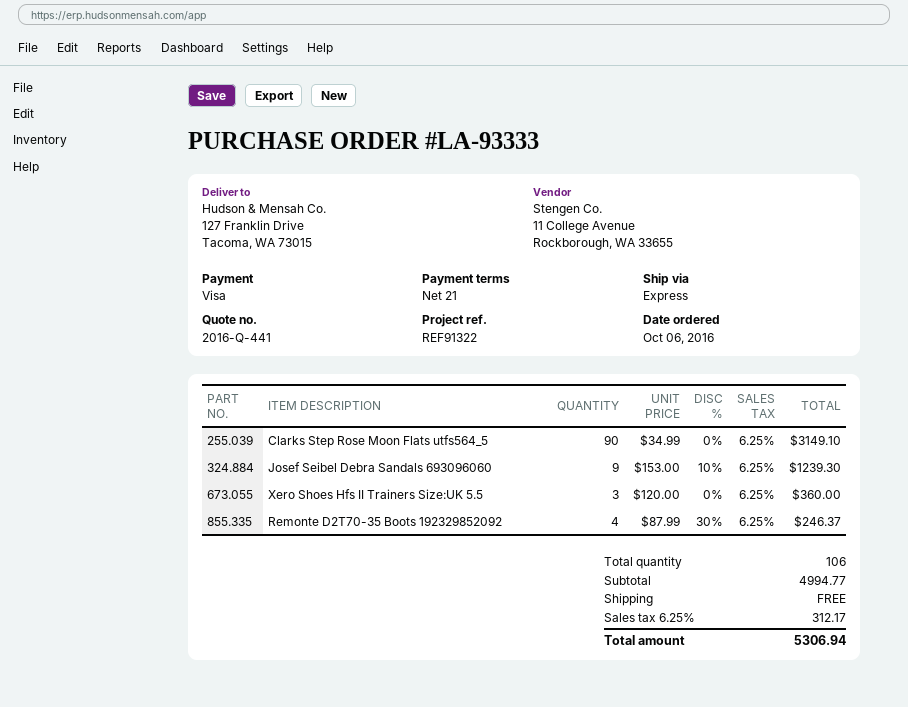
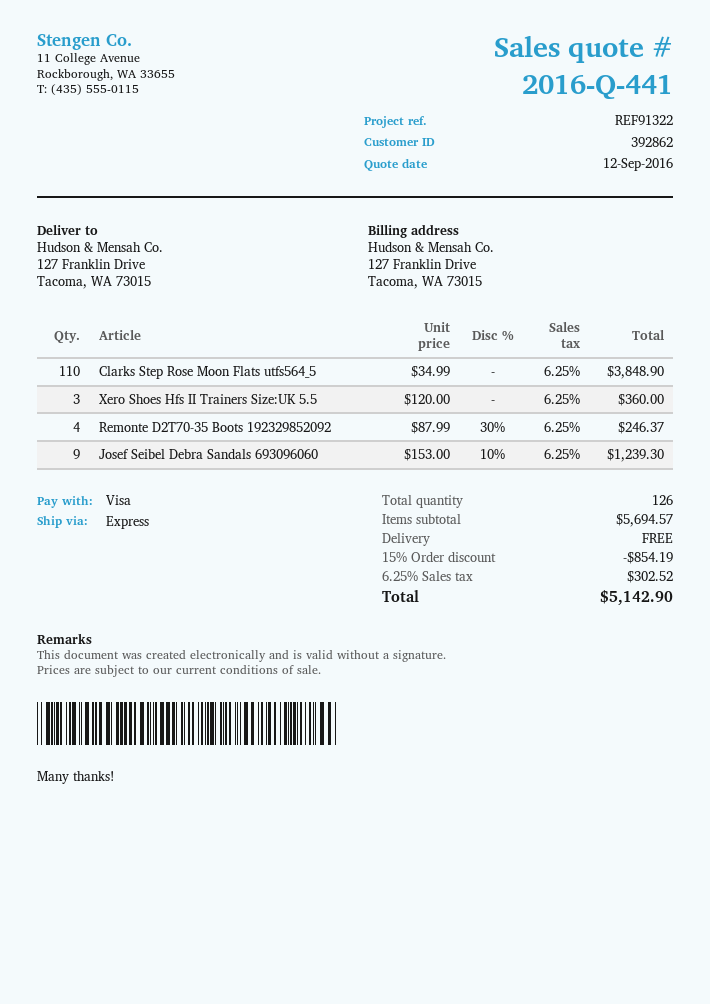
Clarks Step Rose Moon Flats utfs564_5: 90 x 34.99 = 3149.10 -> 110 x 34.99 = 3848.90
total quantity: 106 -> 126
subtotal: 4994.77 -> 5694.57
discount: none -> 15% = 854.19
tax: 6.25% = 312.17 -> 6.25% = 302.52
total: 5306.94 -> 5142.90

